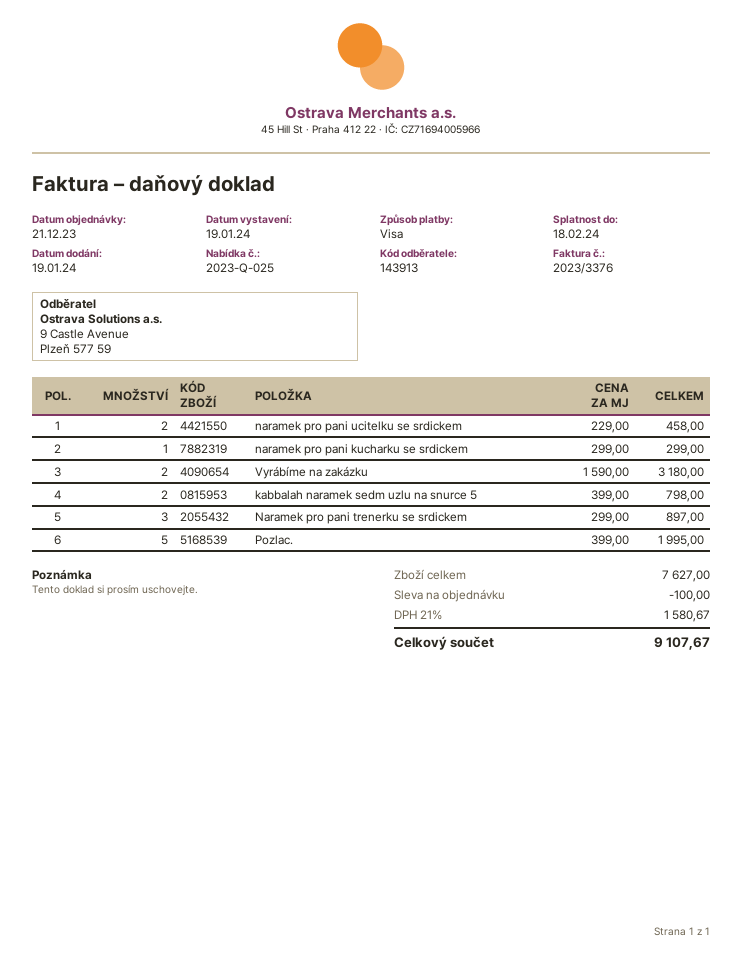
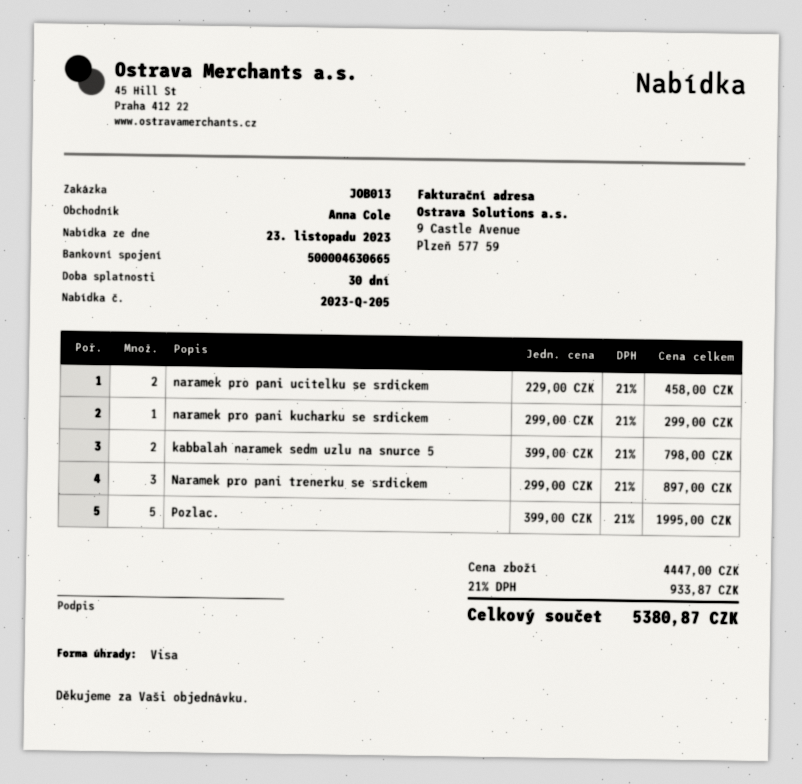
quote number: 2023-Q-025 -> 2023-Q-205
Vyrábíme na zakázku: 2 x 1590.00 = 3180.00 -> none
subtotal: 7627.00 -> 4447.00
discount: 100.00 -> none
tax: 21% = 1580.67 -> 21% = 933.87
total: 9107.67 -> 5380.87

